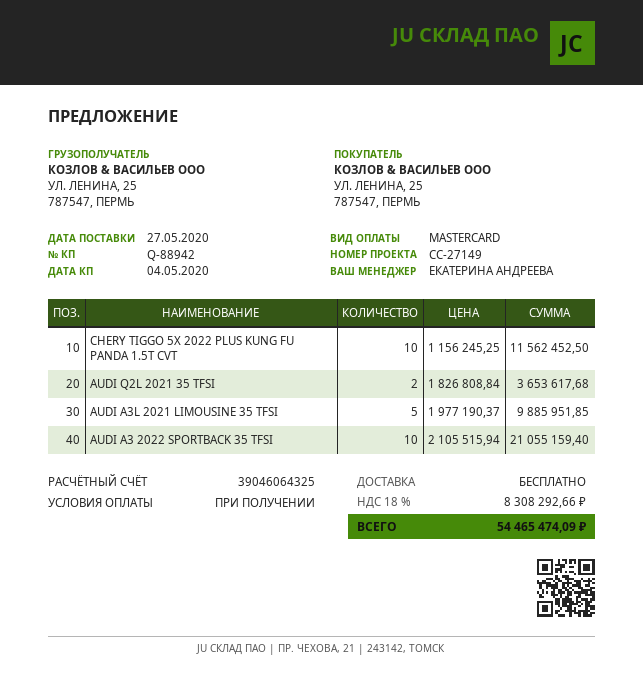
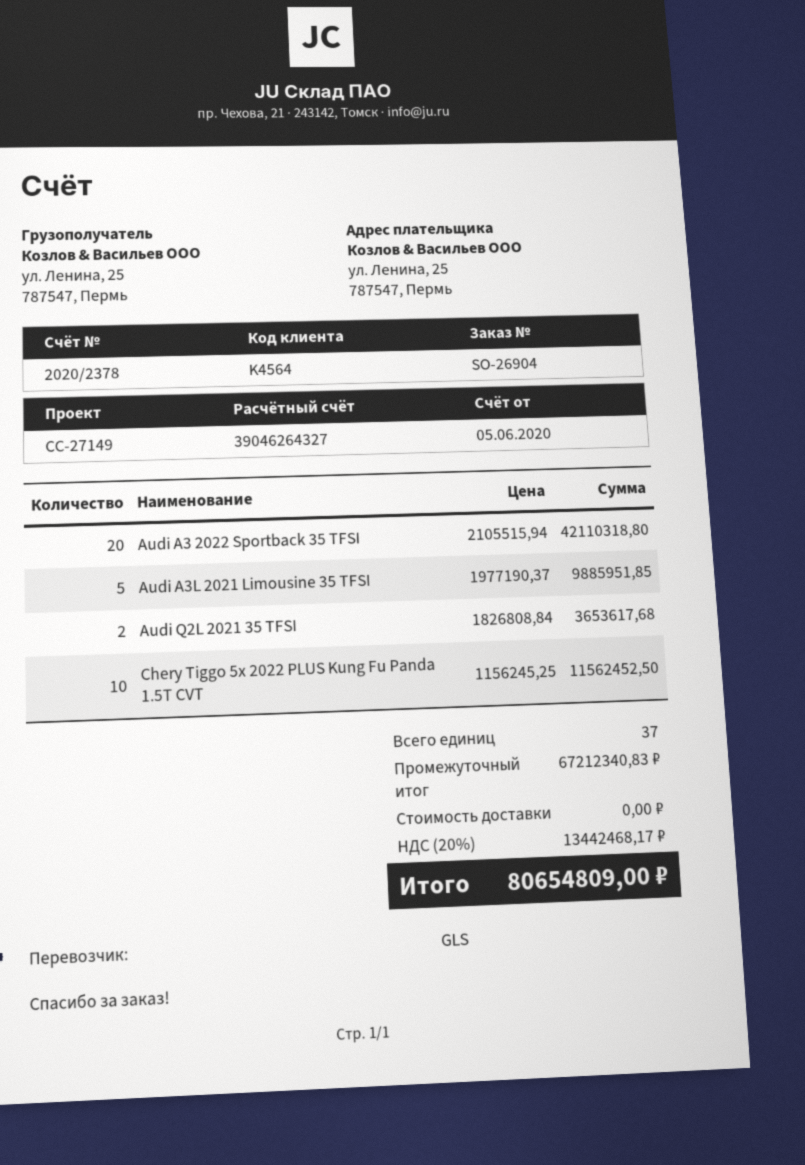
bank account: 39046064325 -> 39046264327
AUDI A3 2022 SPORTBACK 35 TFSI: 10 x 2105515.94 = 21055159.40 -> 20 x 2105515.94 = 42110318.80
tax: 18% = 8308292.66 -> 20% = 13442468.17
total: 54465474.09 -> 80654809.00

